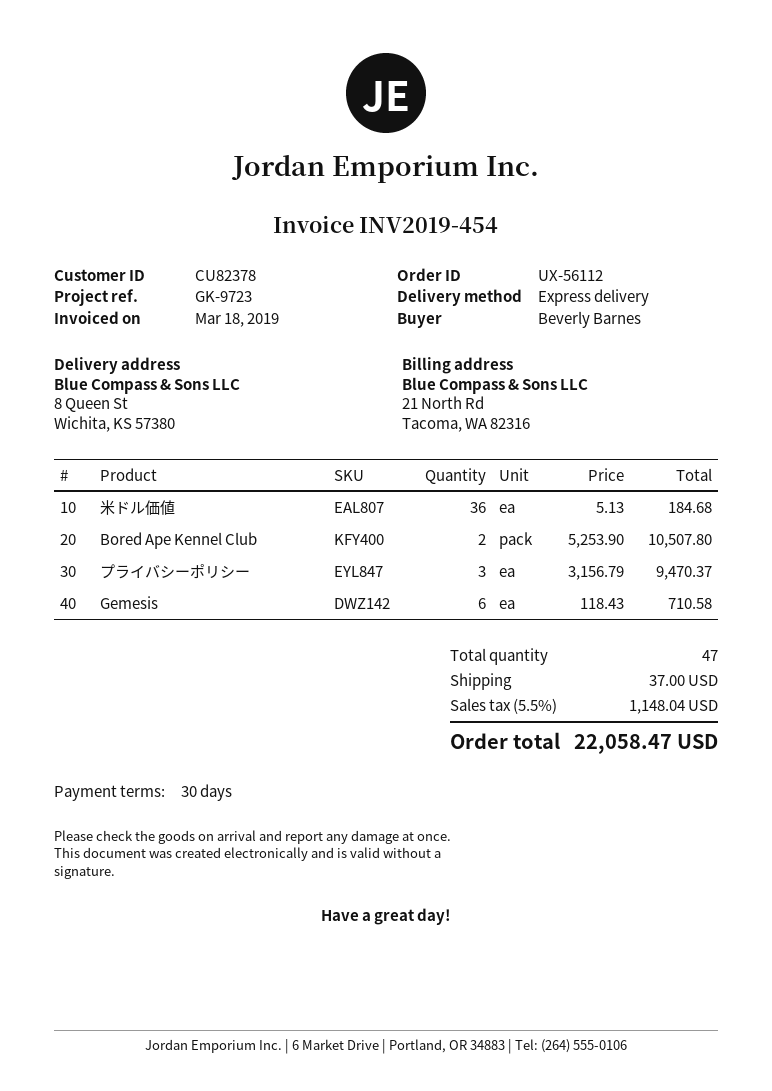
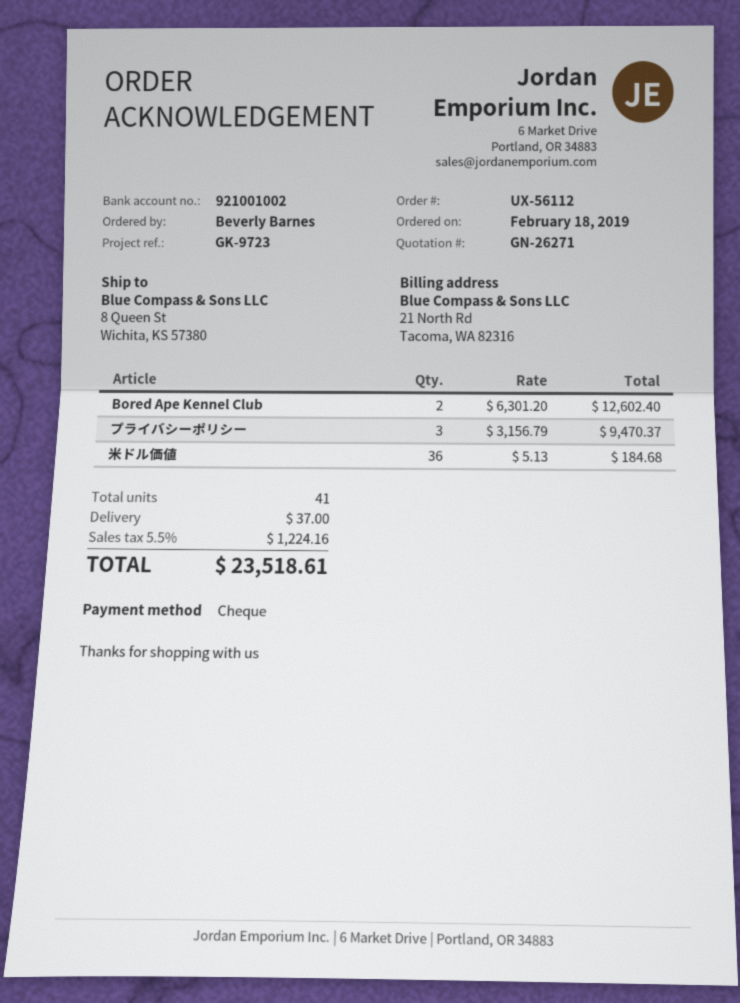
Bored Ape Kennel Club: 2 x 5253.90 = 10507.80 -> 2 x 6301.20 = 12602.40
Gemesis: 6 x 118.43 = 710.58 -> none
total quantity: 47 -> 41
tax: 5.5% = 1148.04 -> 5.5% = 1224.16
total: 22058.47 -> 23518.61

